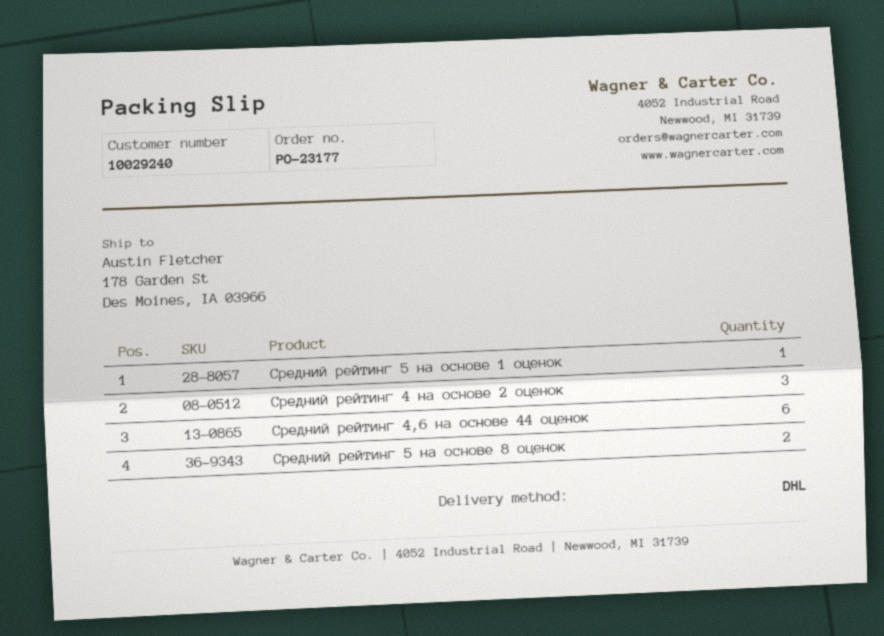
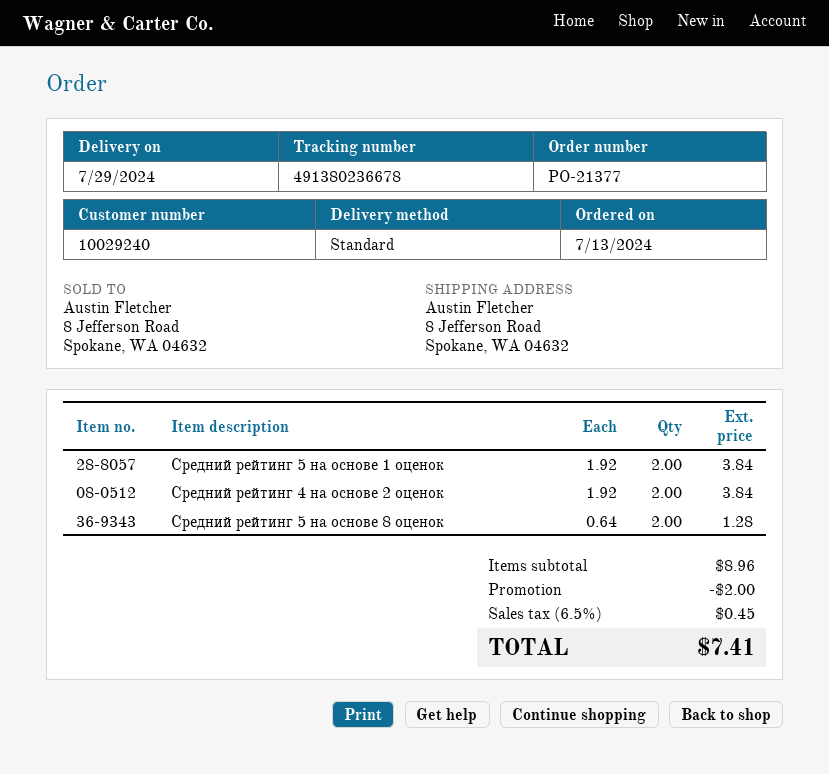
order number: PO-23177 -> PO-21377
shipping method: DHL -> standard
ship to: 178 Garden St, Des Moines, IA 03966 -> 8 Jefferson Road, Spokane, WA 04632
Средний рейтинг 5 на основе 1 оценок: 1 -> 2
Средний рейтинг 4 на основе 2 оценок: 3 -> 2
Средний рейтинг 4,6 на основе 44 оценок: 6 -> none

